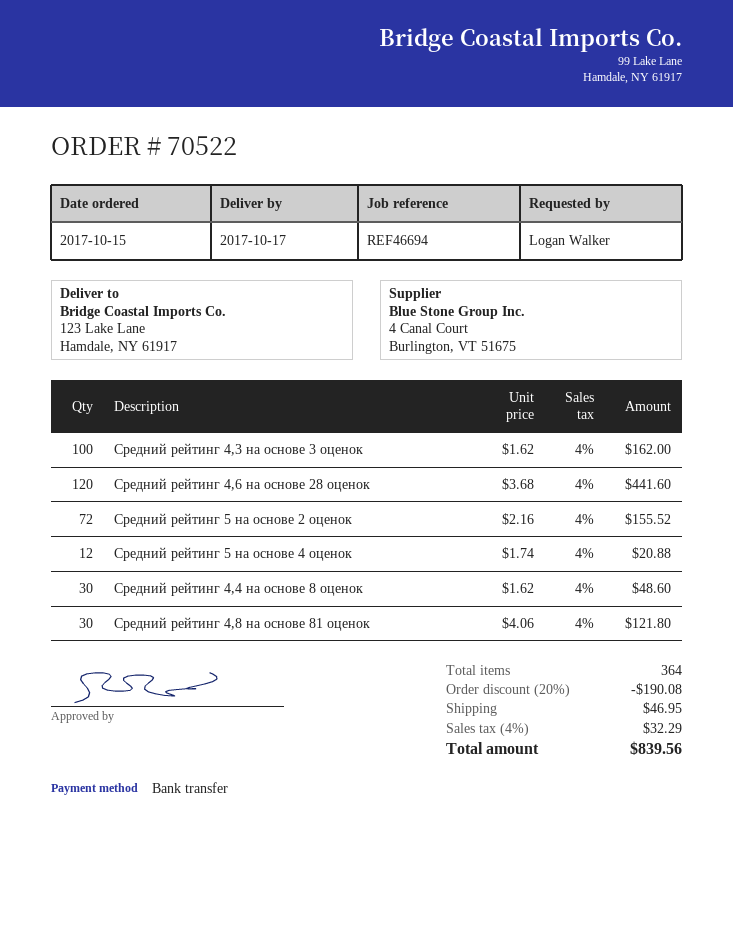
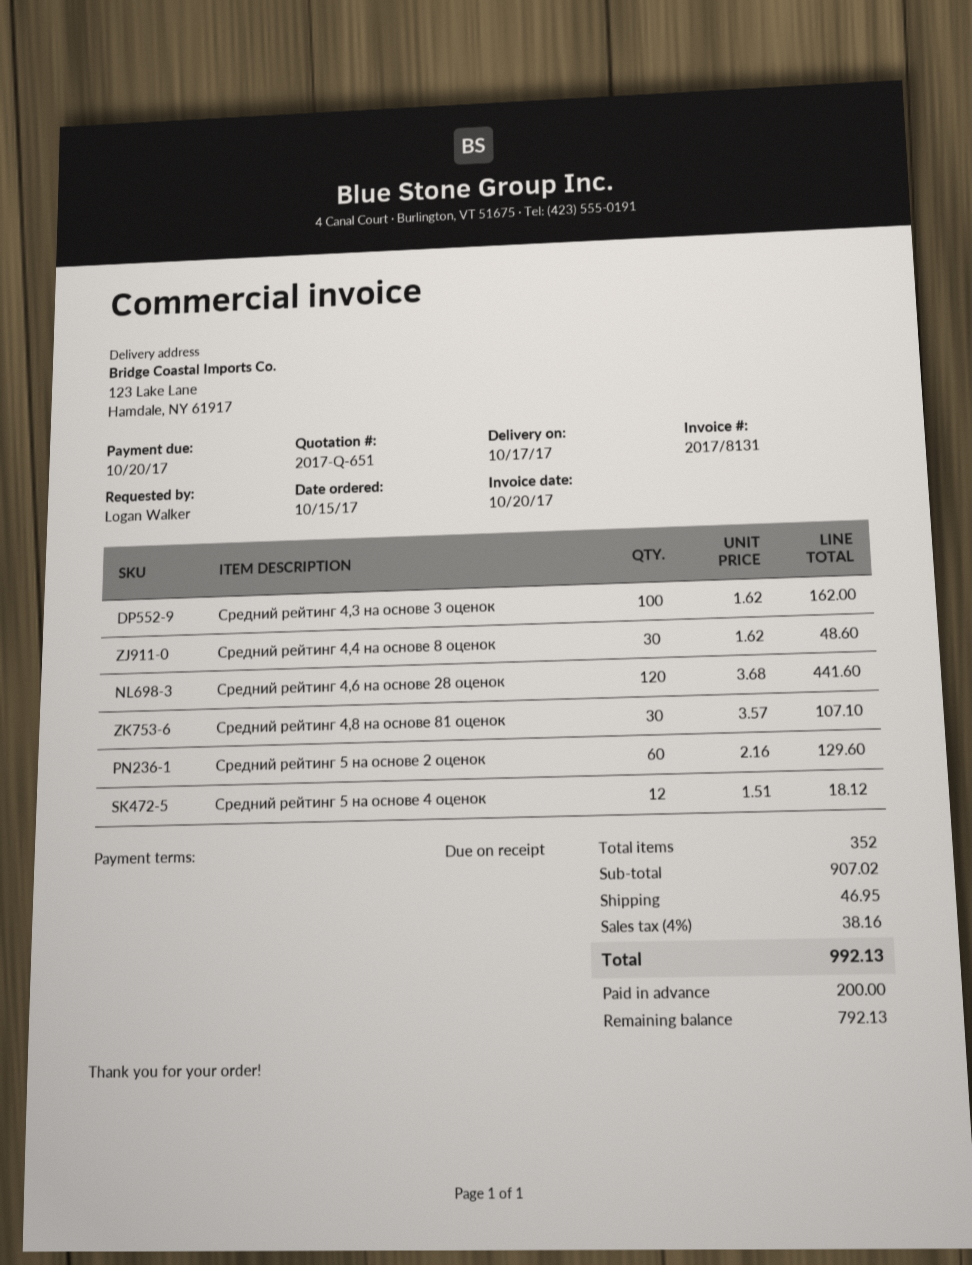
Средний рейтинг 5 на основе 2 оценок: 72 x 2.16 = 155.52 -> 60 x 2.16 = 129.60
Средний рейтинг 5 на основе 4 оценок: 12 x 1.74 = 20.88 -> 12 x 1.51 = 18.12
Средний рейтинг 4,8 на основе 81 оценок: 30 x 4.06 = 121.80 -> 30 x 3.57 = 107.10
total quantity: 364 -> 352
discount: 20% = 190.08 -> none
tax: 4% = 32.29 -> 4% = 38.16
total: 839.56 -> 992.13

